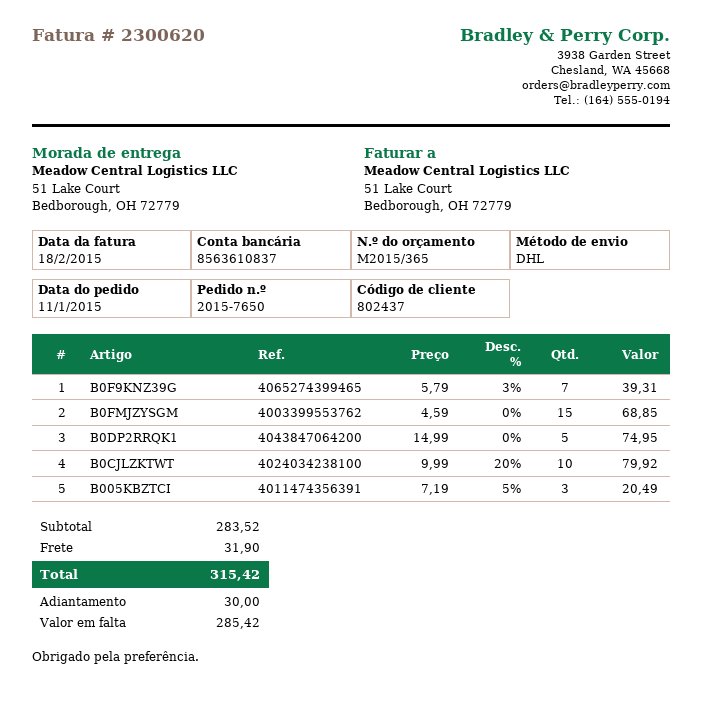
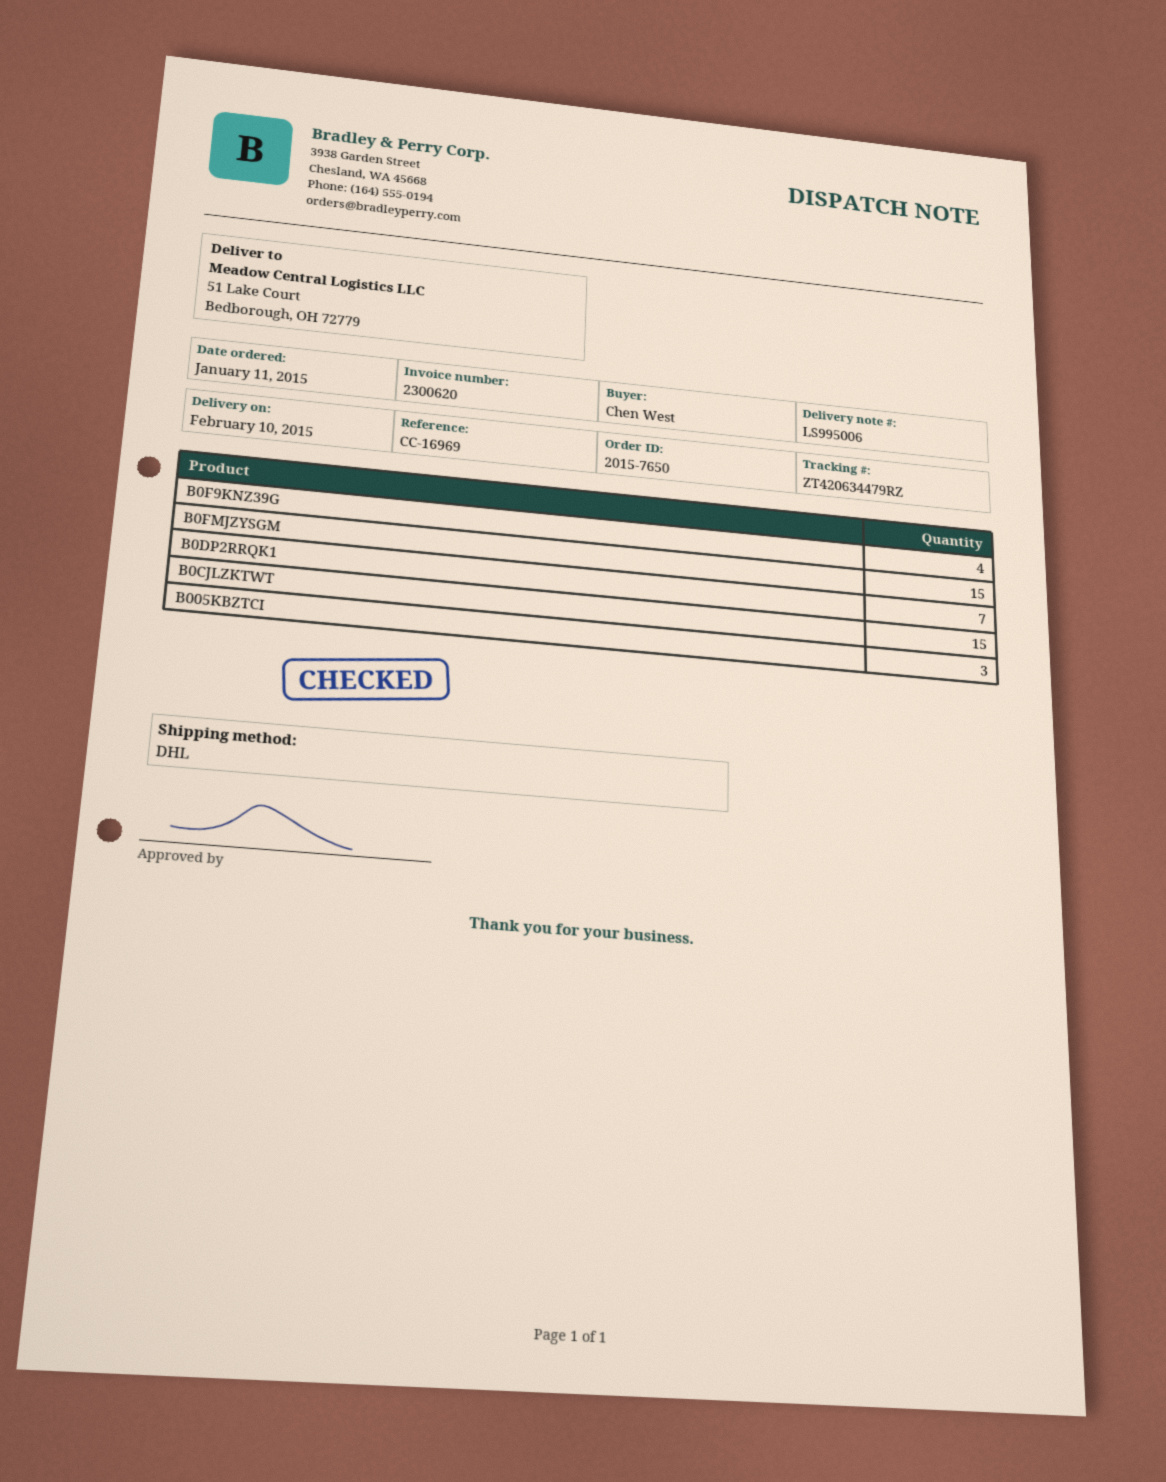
B0F9KNZ39G: 7 -> 4
B0DP2RRQK1: 5 -> 7
B0CJLZKTWT: 10 -> 15

